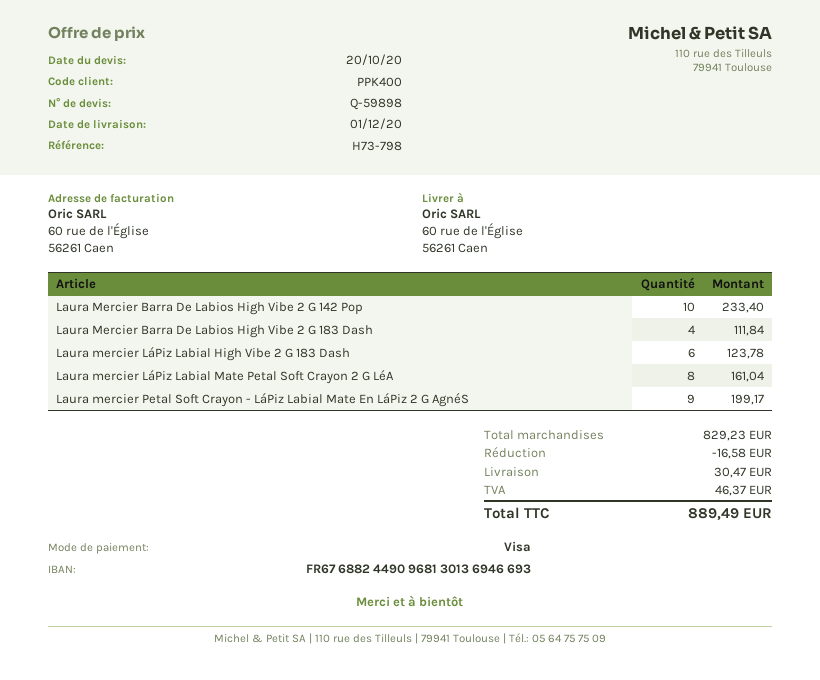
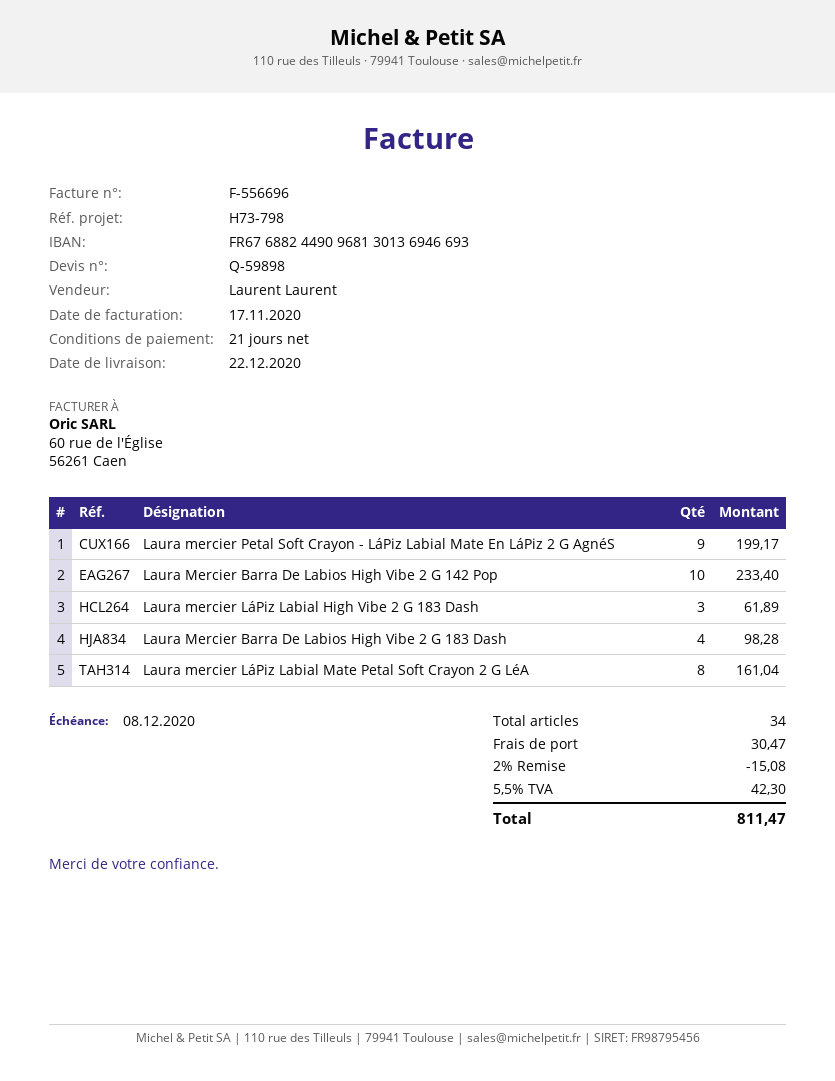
delivery date: 2020-12-01 -> 2020-12-22
Laura Mercier Barra De Labios High Vibe 2 G 183 Dash: 4 for 111.84 -> 4 for 98.28
Laura mercier LáPiz Labial High Vibe 2 G 183 Dash: 6 for 123.78 -> 3 for 61.89
discount: 16.58 -> 15.08
tax: 46.37 -> 42.30
total: 889.49 -> 811.47

